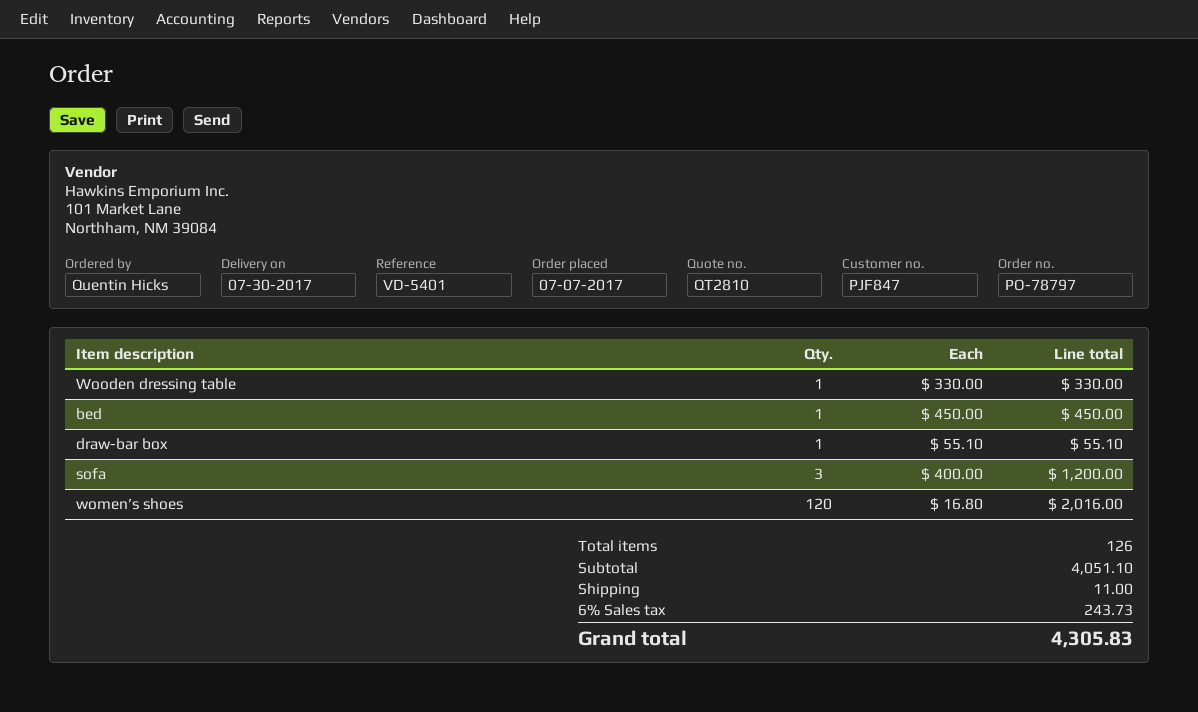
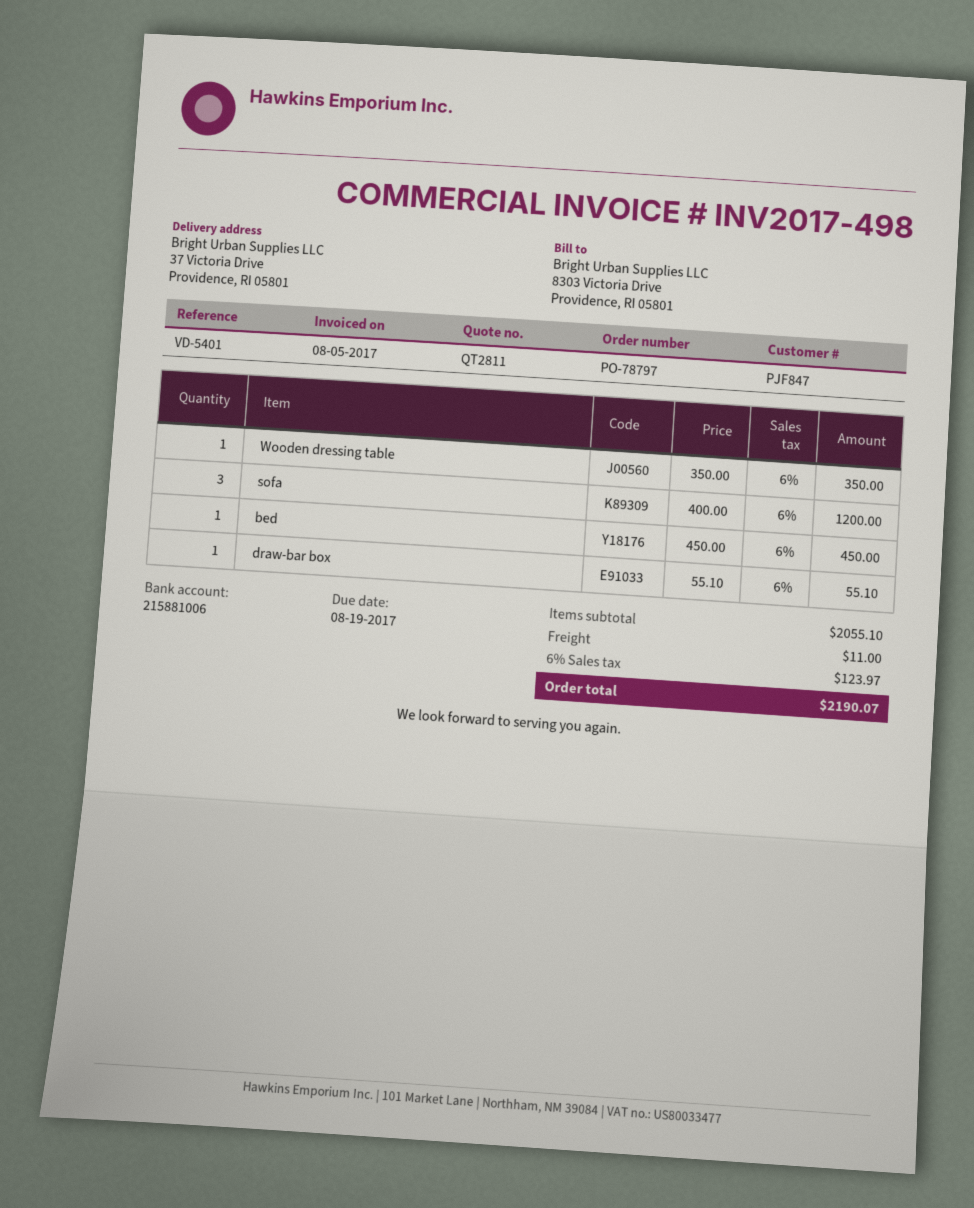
quote number: QT2810 -> QT2811
Wooden dressing table: 1 x 330.00 = 330.00 -> 1 x 350.00 = 350.00
women’s shoes: 120 x 16.80 = 2016.00 -> none
subtotal: 4051.10 -> 2055.10
tax: 6% = 243.73 -> 6% = 123.97
total: 4305.83 -> 2190.07

